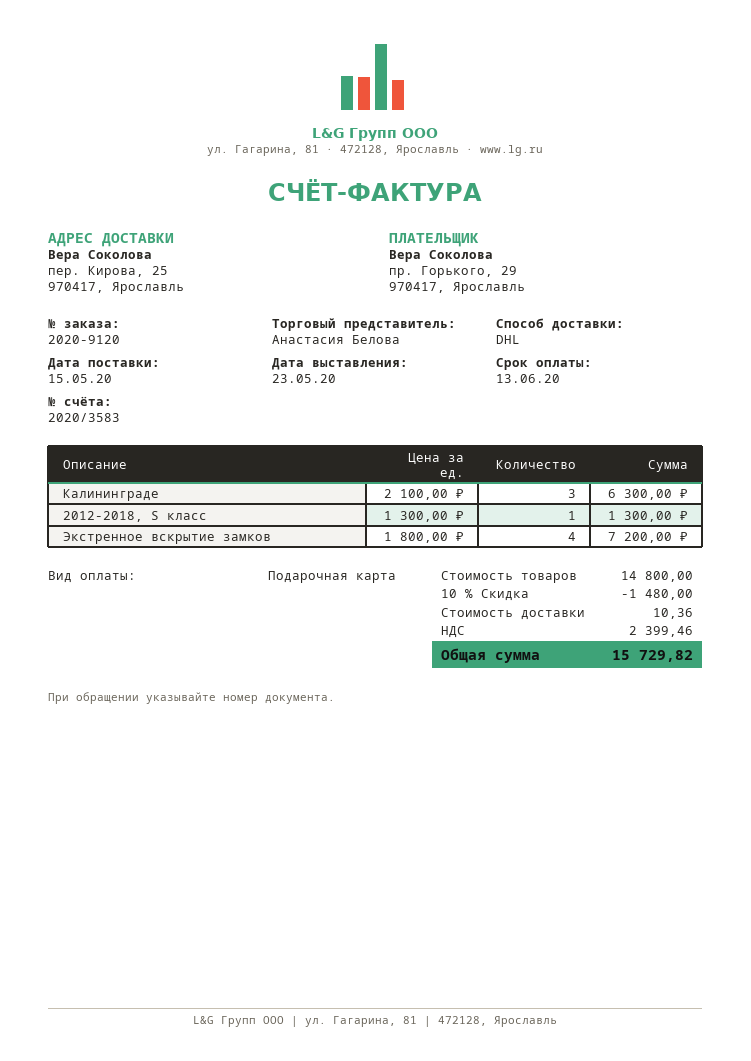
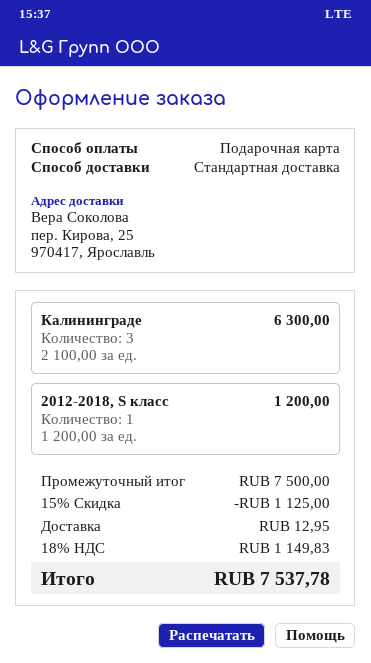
shipping method: DHL -> standard
2012-2018, S класс: 1 x 1300.00 = 1300.00 -> 1 x 1200.00 = 1200.00
Экстренное вскрытие замков: 4 x 1800.00 = 7200.00 -> none
subtotal: 14800.00 -> 7500.00
discount: 10% = 1480.00 -> 15% = 1125.00
shipping: 10.36 -> 12.95
tax: 2399.46 -> 1149.83
total: 15729.82 -> 7537.78

